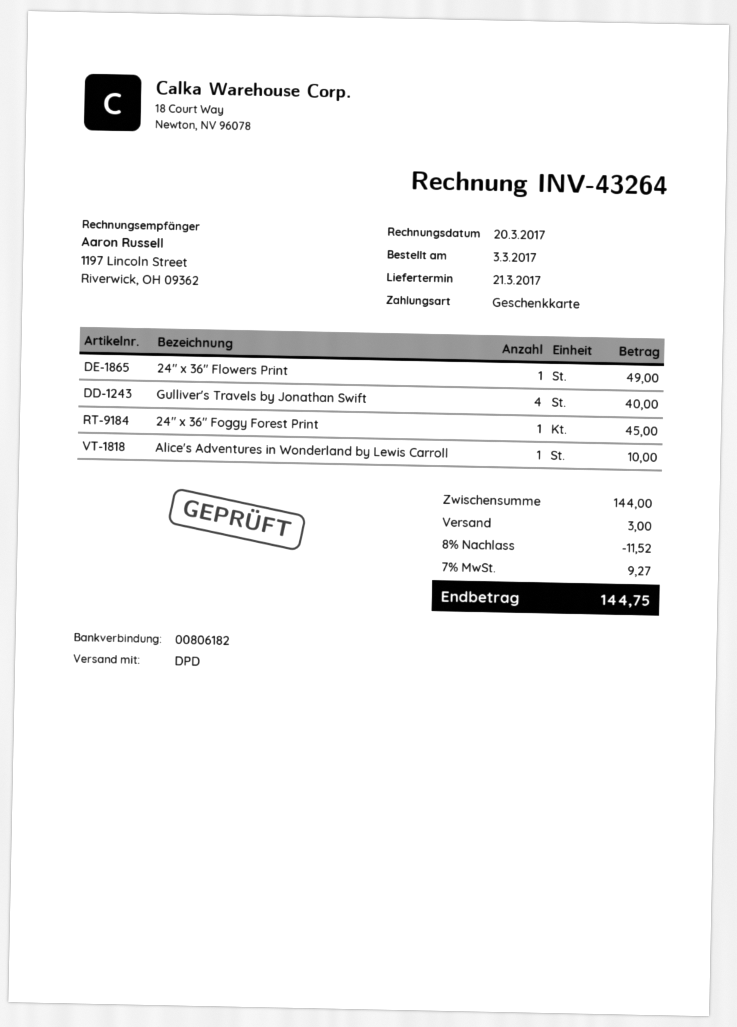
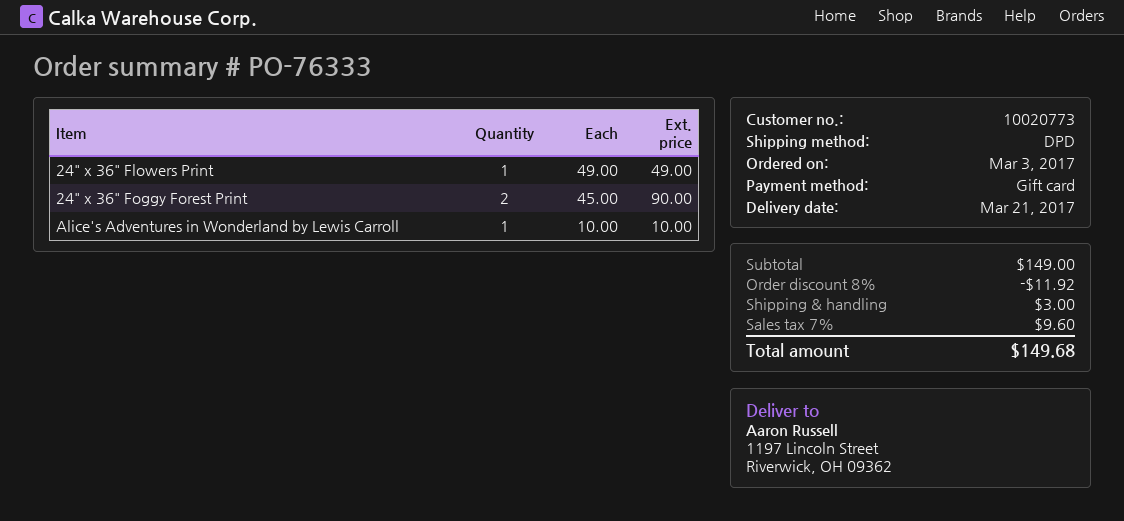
Gulliver's Travels by Jonathan Swift: 4 for 40.00 -> none
24" x 36" Foggy Forest Print: 1 for 45.00 -> 2 for 90.00
subtotal: 144.00 -> 149.00
discount: 8% = 11.52 -> 8% = 11.92
tax: 7% = 9.27 -> 7% = 9.60
total: 144.75 -> 149.68

